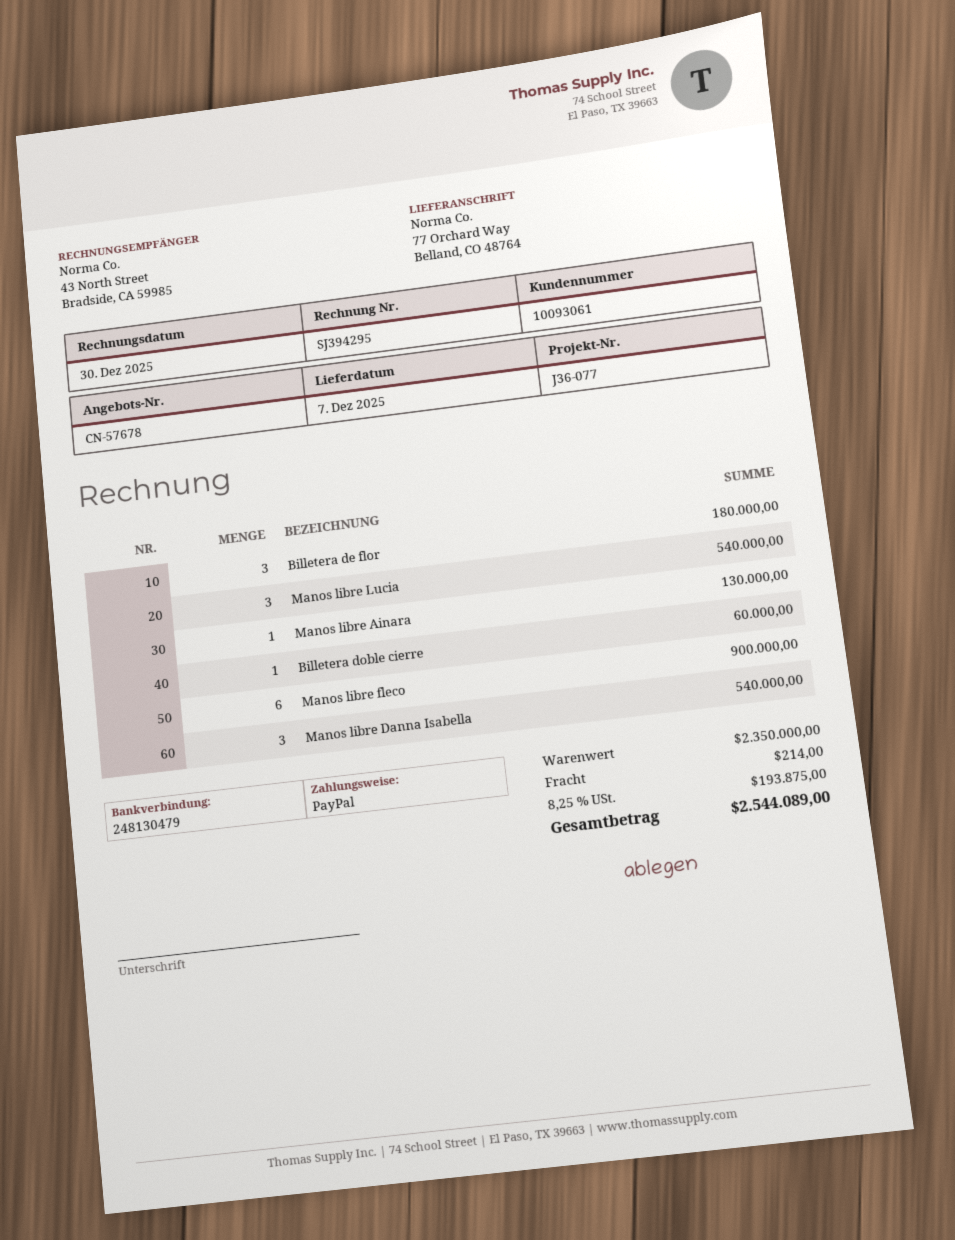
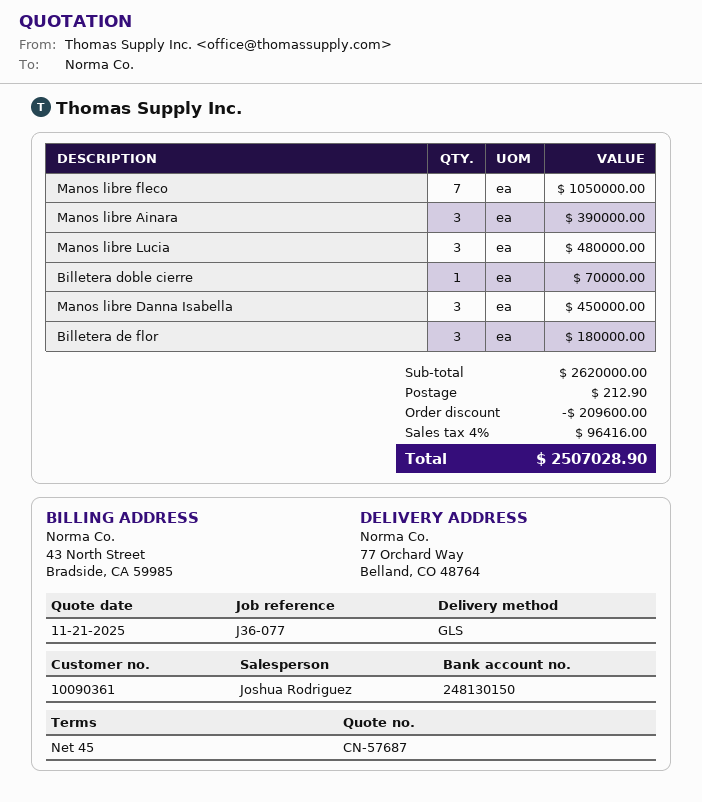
quote number: CN-57678 -> CN-57687
customer number: 10093061 -> 10090361
bank account: 248130479 -> 248130150
Manos libre Lucia: 3 for 540000.00 -> 3 for 480000.00
Manos libre Ainara: 1 for 130000.00 -> 3 for 390000.00
Billetera doble cierre: 1 for 60000.00 -> 1 for 70000.00
Manos libre fleco: 6 for 900000.00 -> 7 for 1050000.00
Manos libre Danna Isabella: 3 for 540000.00 -> 3 for 450000.00
subtotal: 2350000.00 -> 2620000.00
discount: none -> 209600.00
shipping: 214.00 -> 212.90
tax: 8.25% = 193875.00 -> 4% = 96416.00
total: 2544089.00 -> 2507028.90

